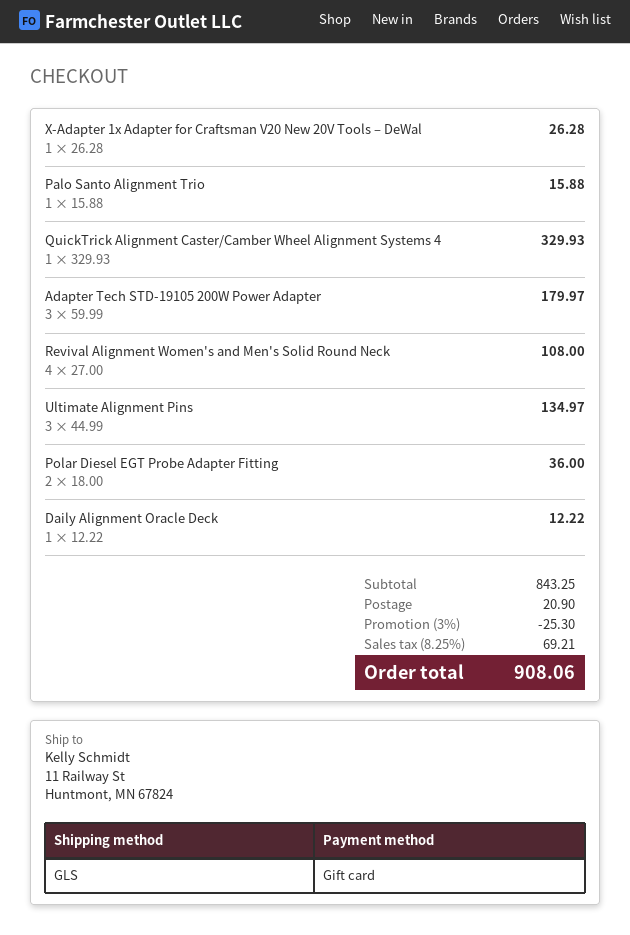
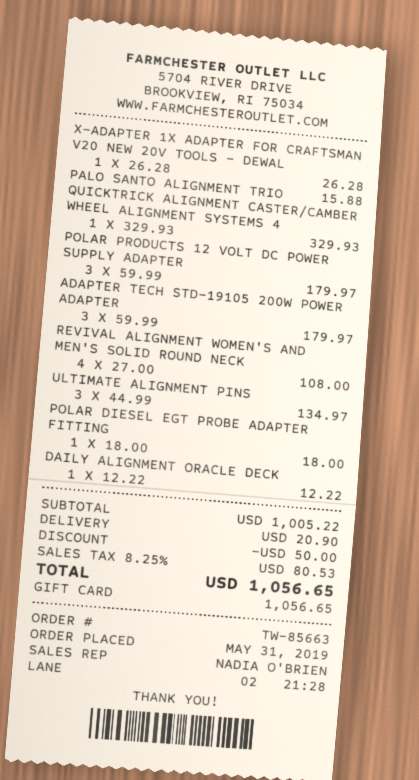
Polar Diesel EGT Probe Adapter Fitting: 2 x 18.00 = 36.00 -> 1 x 18.00 = 18.00
POLAR PRODUCTS 12 VOLT DC POWER SUPPLY ADAPTER: none -> 3 x 59.99 = 179.97
subtotal: 843.25 -> 1005.22
discount: 25.30 -> 50.00
tax: 8.25% = 69.21 -> 8.25% = 80.53
total: 908.06 -> 1056.65

